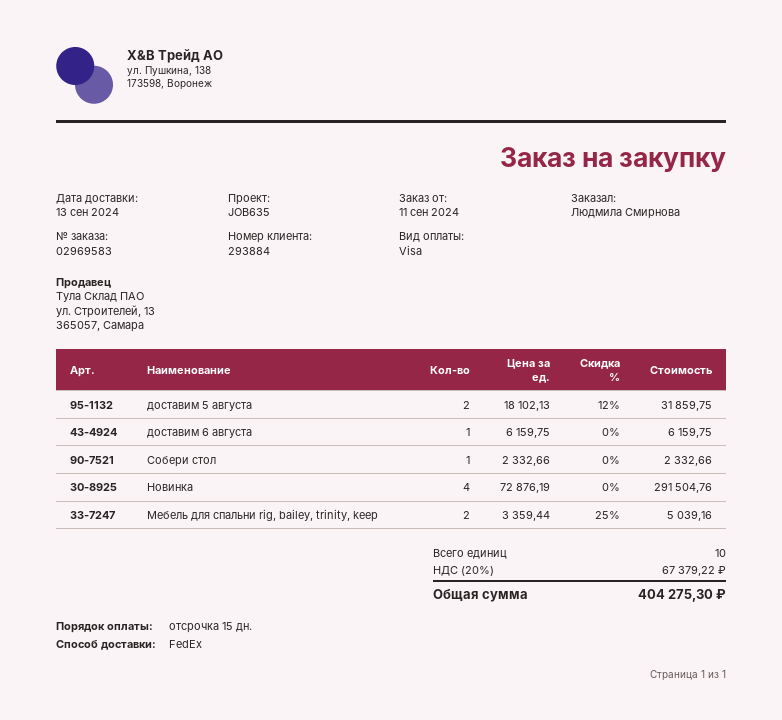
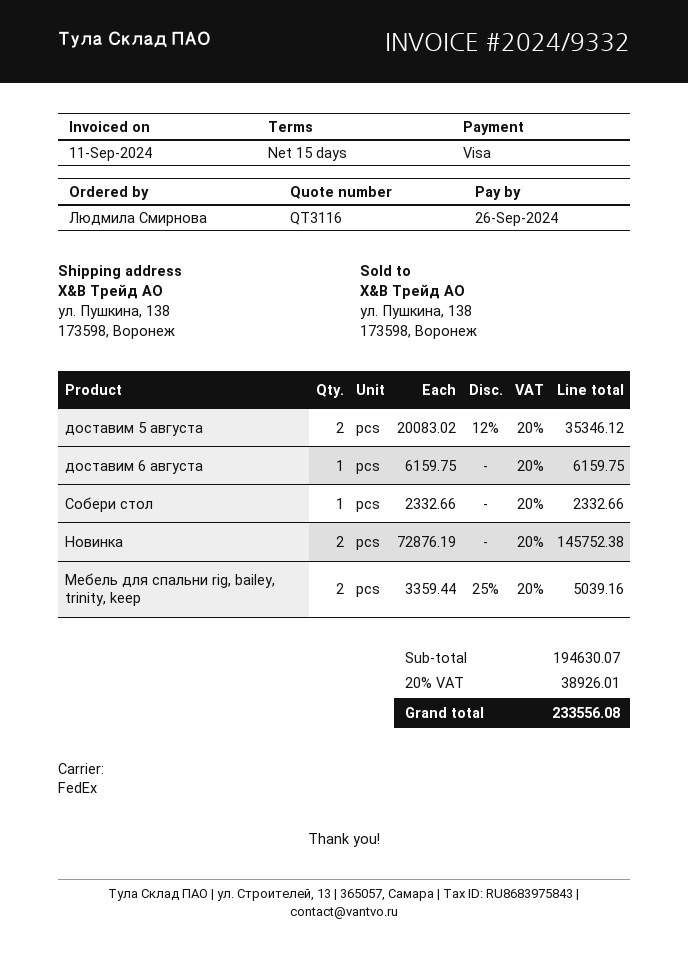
доставим 5 августа: 2 x 18102.13 - 12% = 31859.75 -> 2 x 20083.02 - 12% = 35346.12
Новинка: 4 x 72876.19 = 291504.76 -> 2 x 72876.19 = 145752.38
tax: 20% = 67379.22 -> 20% = 38926.01
total: 404275.30 -> 233556.08

